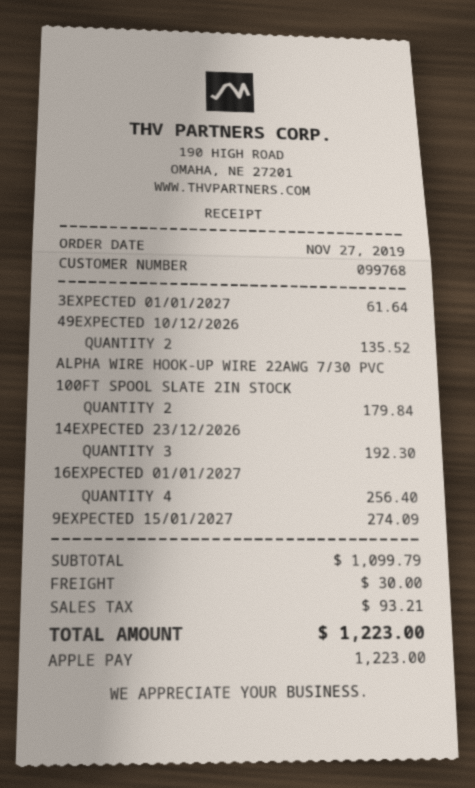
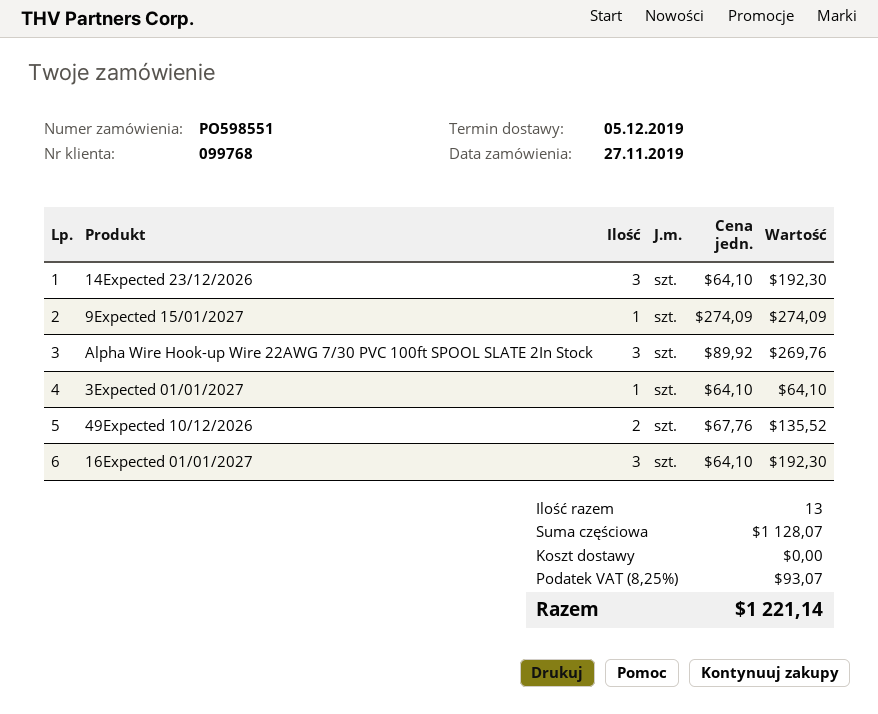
3EXPECTED 01/01/2027: 1 for 61.64 -> 1 for 64.10
ALPHA WIRE HOOK-UP WIRE 22AWG 7/30 PVC 100FT SPOOL SLATE 2IN STOCK: 2 for 179.84 -> 3 for 269.76
16EXPECTED 01/01/2027: 4 for 256.40 -> 3 for 192.30
subtotal: 1099.79 -> 1128.07
shipping: 30.00 -> 0.00
tax: 93.21 -> 93.07
total: 1223.00 -> 1221.14

